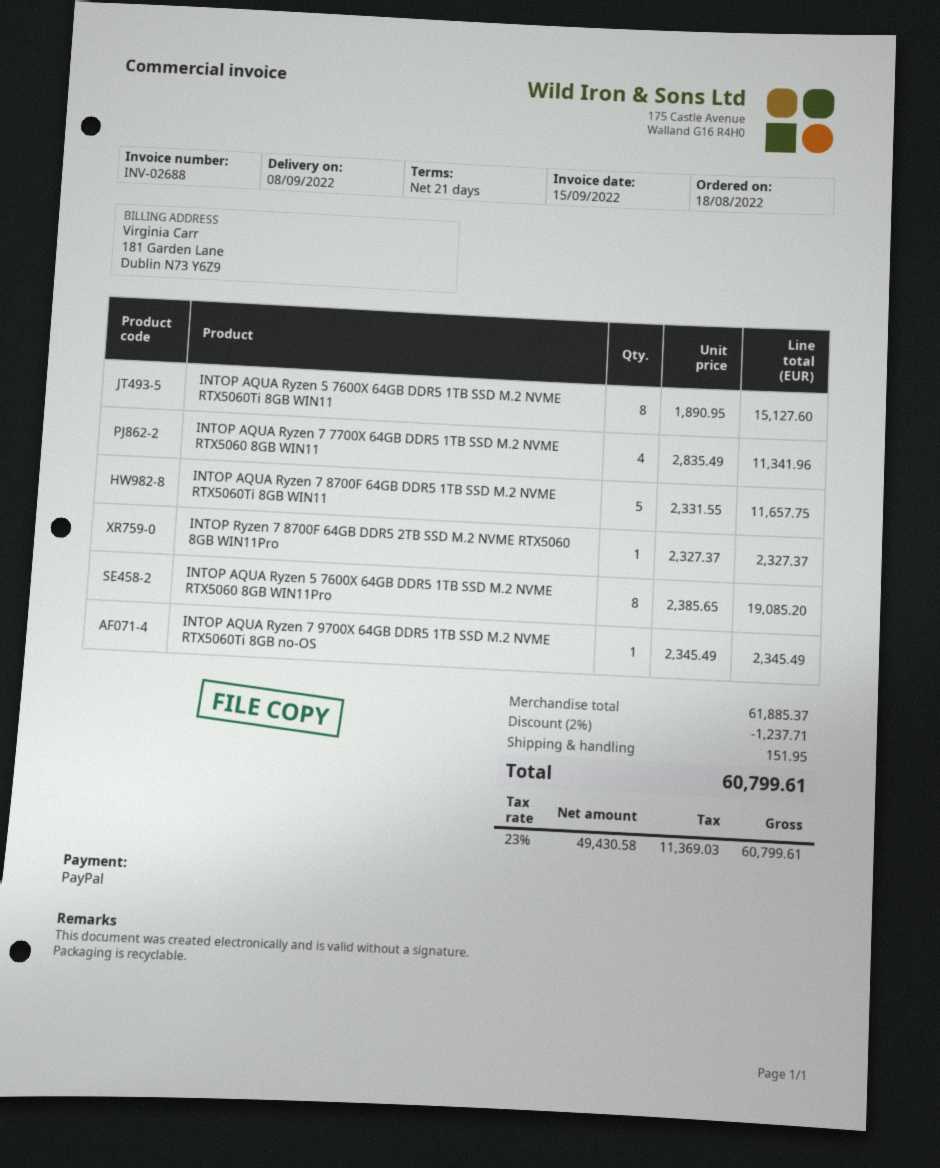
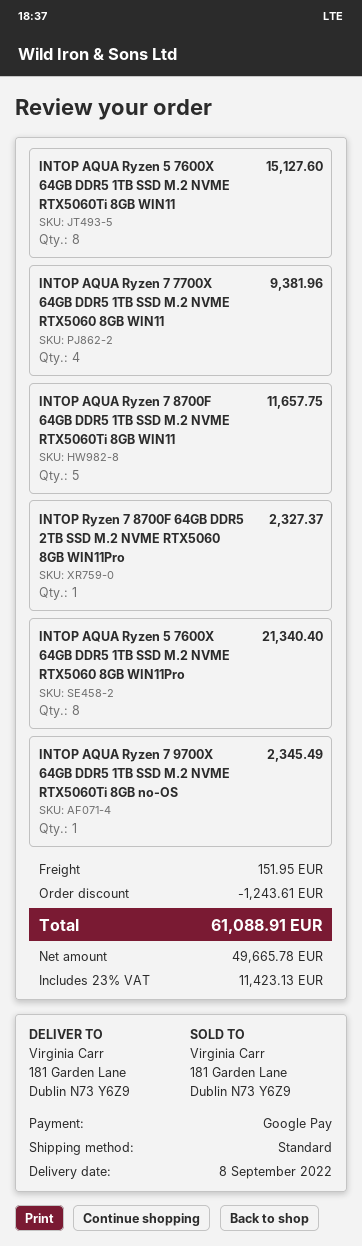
payment method: PayPal -> Google Pay
INTOP AQUA Ryzen 7 7700X 64GB DDR5 1TB SSD M.2 NVME RTX5060 8GB WIN11: 4 for 11341.96 -> 4 for 9381.96
INTOP AQUA Ryzen 5 7600X 64GB DDR5 1TB SSD M.2 NVME RTX5060 8GB WIN11Pro: 8 for 19085.20 -> 8 for 21340.40
discount: 1237.71 -> 1243.61
net: 49430.58 -> 49665.78
tax: 23% = 11369.03 -> 23% = 11423.13
total: 60799.61 -> 61088.91

